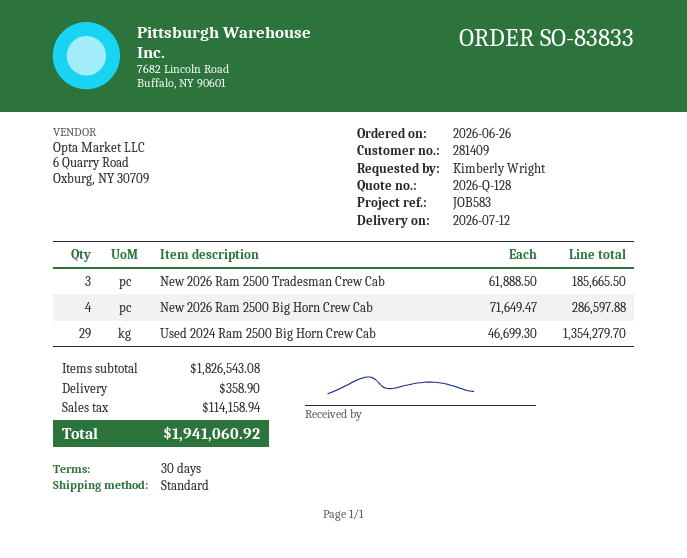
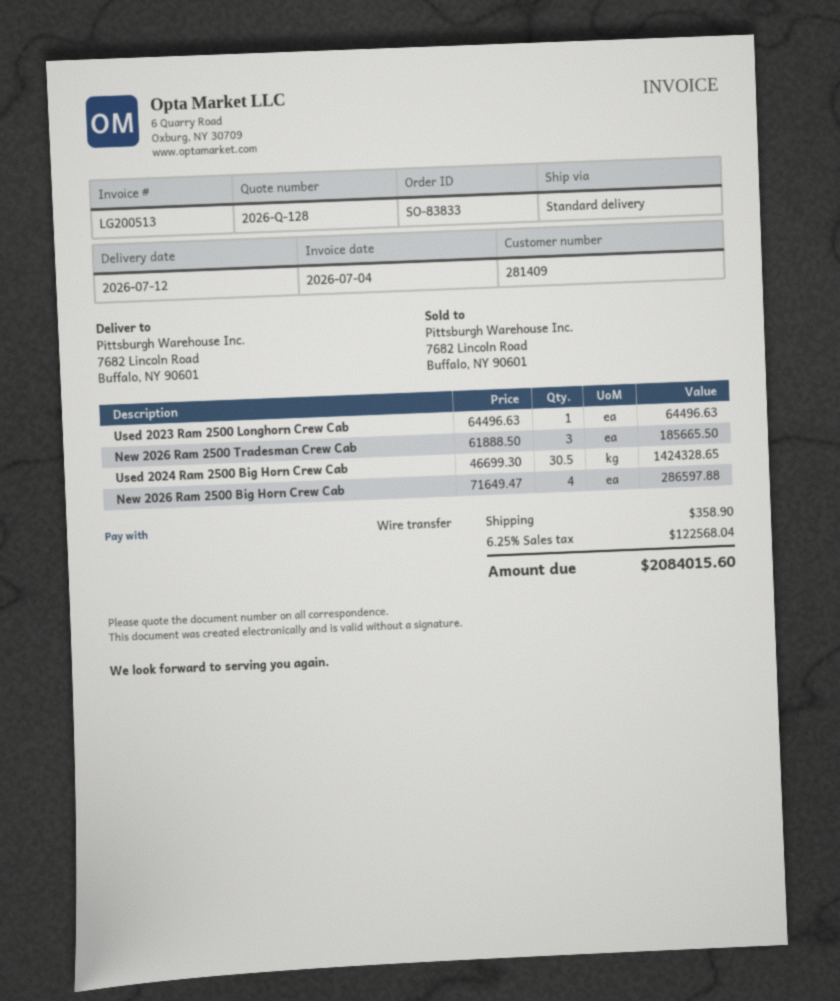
Used 2024 Ram 2500 Big Horn Crew Cab: 29 x 46699.30 = 1354279.70 -> 30.5 x 46699.30 = 1424328.65
Used 2023 Ram 2500 Longhorn Crew Cab: none -> 1 x 64496.63 = 64496.63
tax: 114158.94 -> 122568.04
total: 1941060.92 -> 2084015.60

